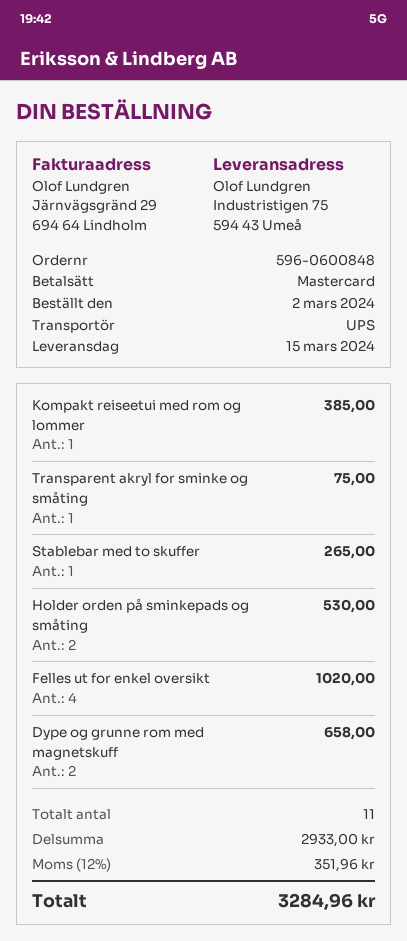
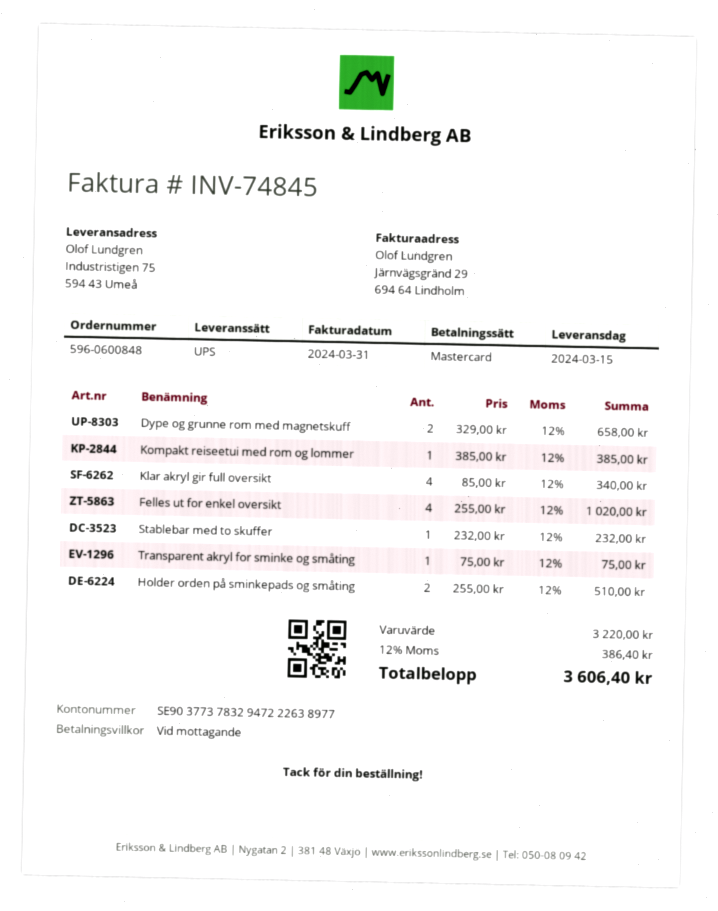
Stablebar med to skuffer: 1 for 265.00 -> 1 for 232.00
Holder orden på sminkepads og småting: 2 for 530.00 -> 2 for 510.00
Klar akryl gir full oversikt: none -> 4 for 340.00
subtotal: 2933.00 -> 3220.00
tax: 12% = 351.96 -> 12% = 386.40
total: 3284.96 -> 3606.40

